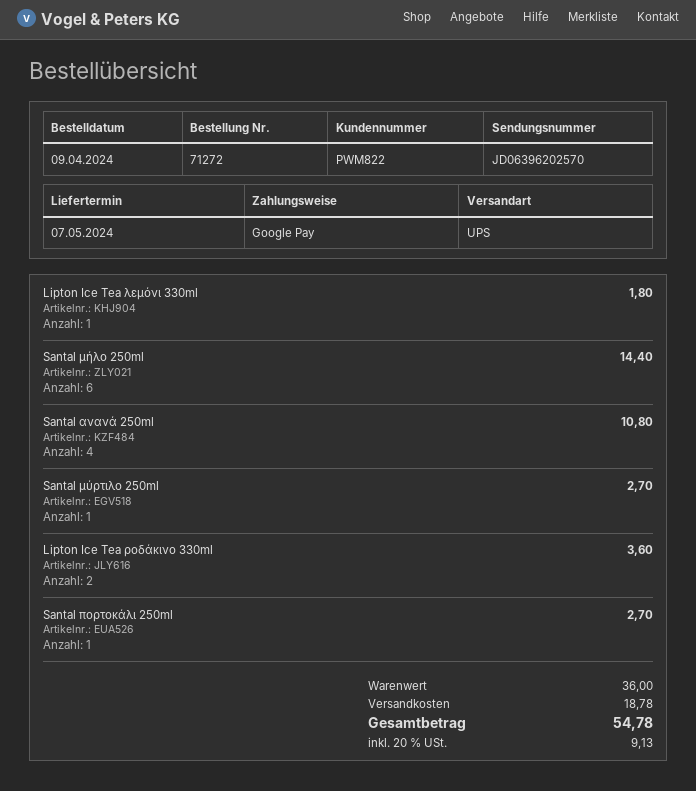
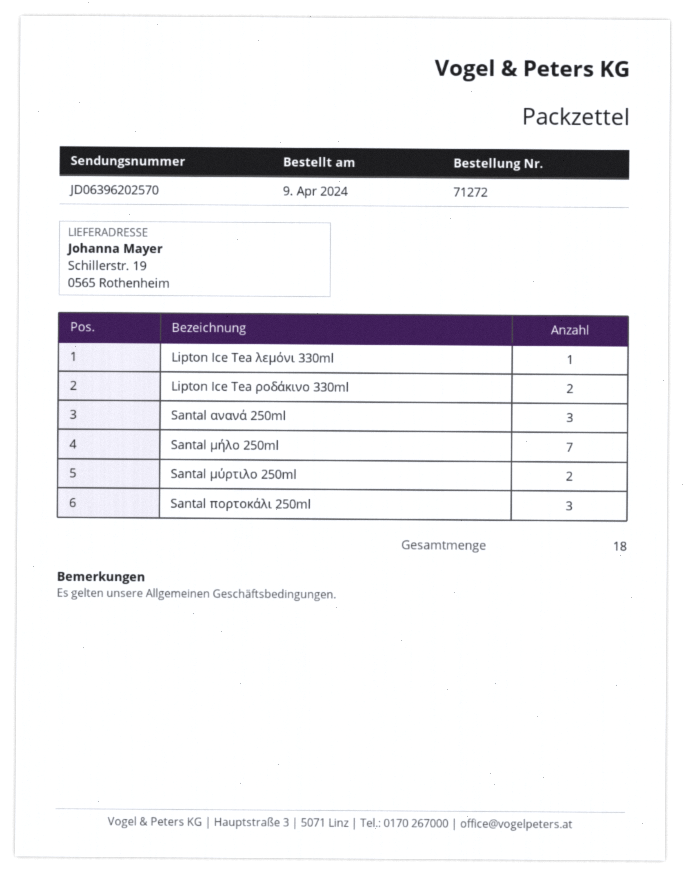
Santal μήλο 250ml: 6 -> 7
Santal ανανά 250ml: 4 -> 3
Santal μύρτιλο 250ml: 1 -> 2
Santal πορτοκάλι 250ml: 1 -> 3

